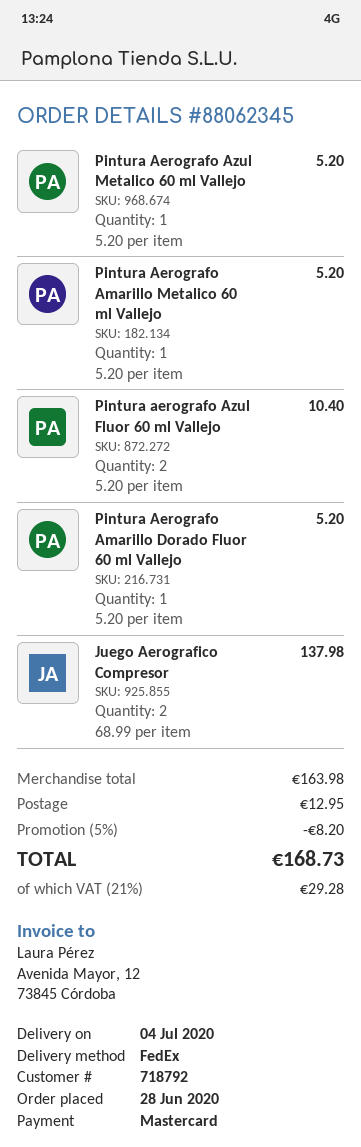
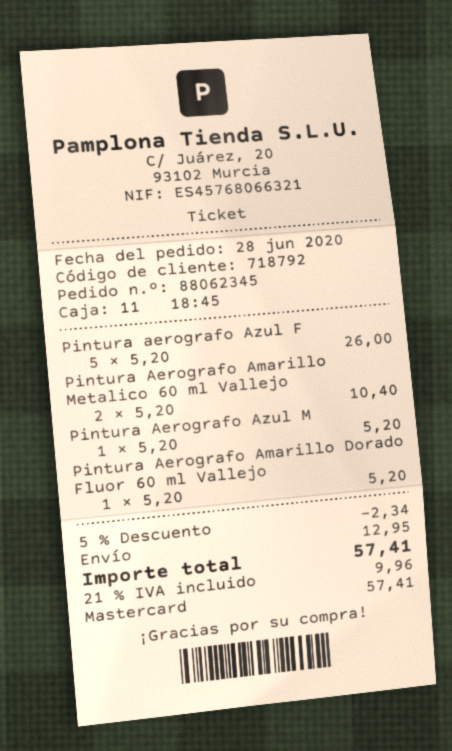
Pintura Aerografo Amarillo Metalico 60 ml Vallejo: 1 x 5.20 = 5.20 -> 2 x 5.20 = 10.40
Pintura aerografo Azul Fluor 60 ml Vallejo: 2 x 5.20 = 10.40 -> 5 x 5.20 = 26.00
Juego Aerografico Compresor: 2 x 68.99 = 137.98 -> none
discount: 5% = 8.20 -> 5% = 2.34
tax: 21% = 29.28 -> 21% = 9.96
total: 168.73 -> 57.41

